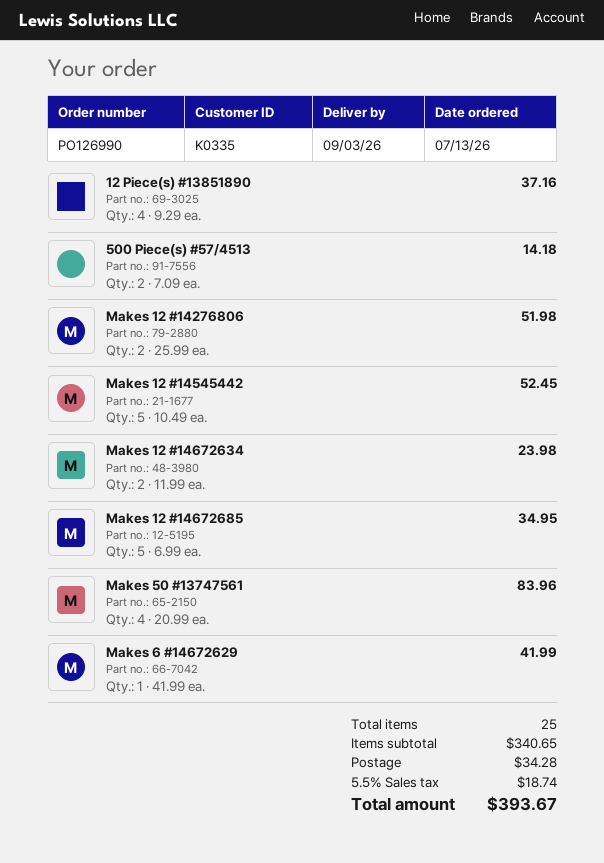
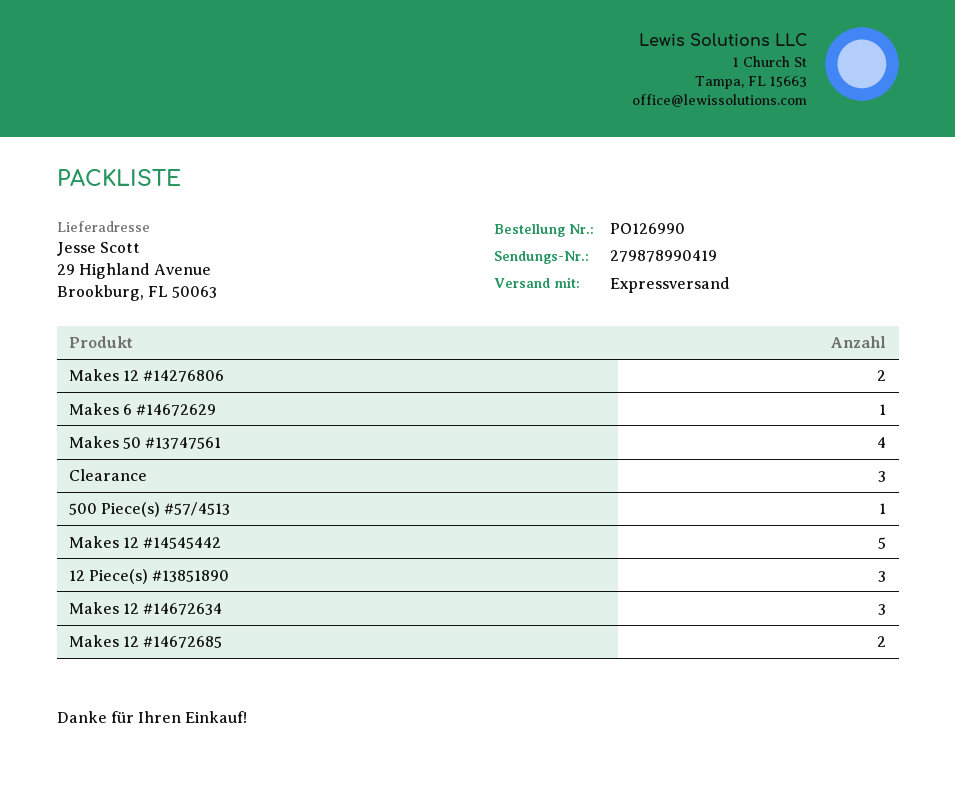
12 Piece(s) #13851890: 4 -> 3
500 Piece(s) #57/4513: 2 -> 1
Makes 12 #14672634: 2 -> 3
Makes 12 #14672685: 5 -> 2
Clearance: none -> 3

